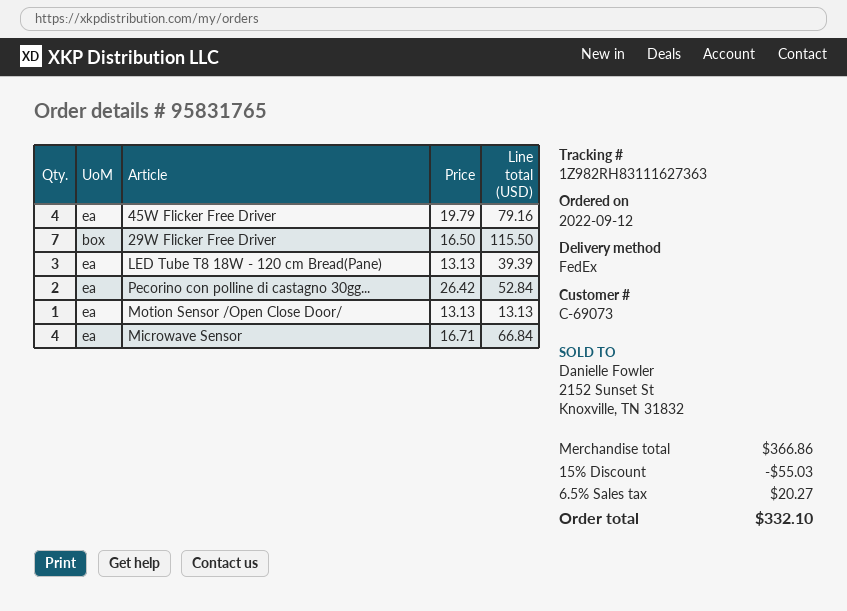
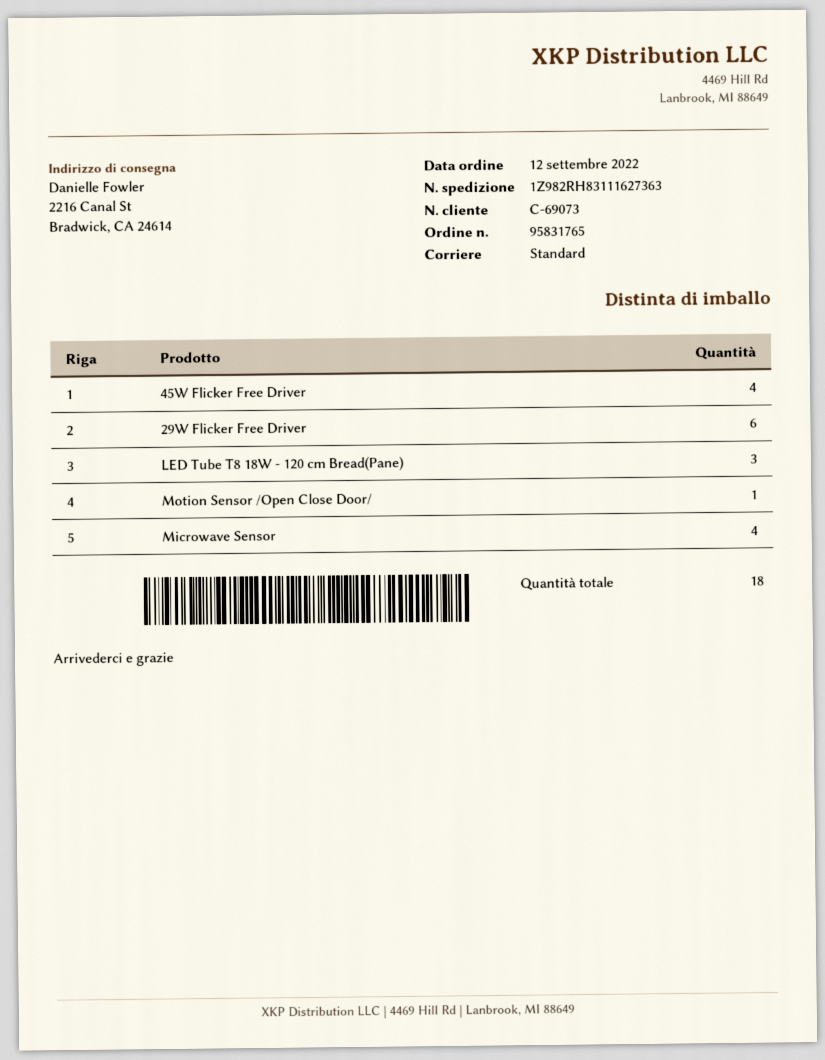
shipping method: FedEx -> standard
29W Flicker Free Driver: 7 -> 6
Pecorino con polline di castagno 30gg...: 2 -> none

